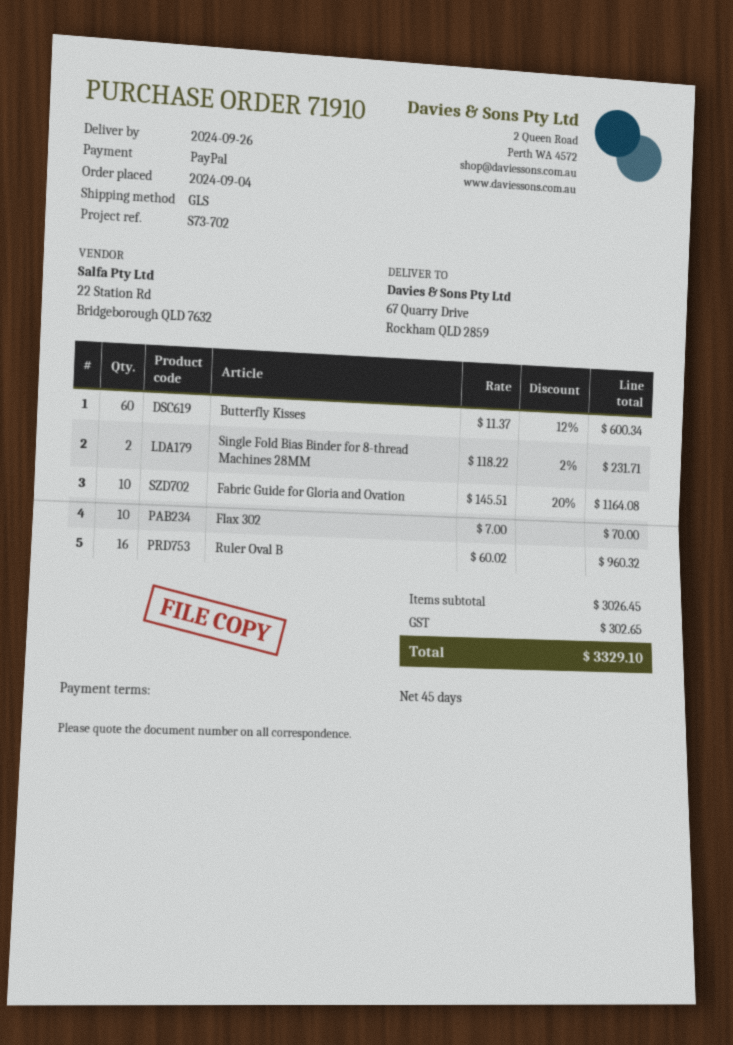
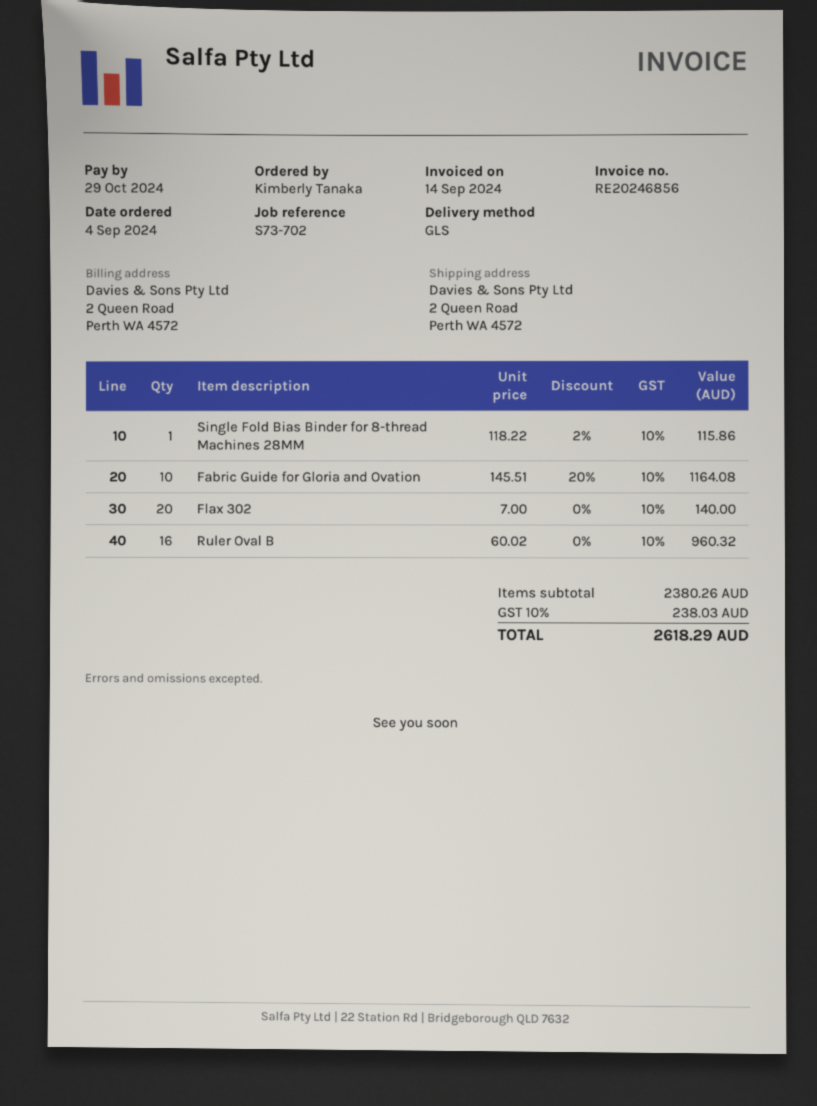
ship to: 67 Quarry Drive, Rockham QLD 2859 -> 2 Queen Road, Perth WA 4572
Butterfly Kisses: 60 x 11.37 - 12% = 600.34 -> none
Single Fold Bias Binder for 8-thread Machines 28MM: 2 x 118.22 - 2% = 231.71 -> 1 x 118.22 - 2% = 115.86
Flax 302: 10 x 7.00 = 70.00 -> 20 x 7.00 = 140.00
subtotal: 3026.45 -> 2380.26
tax: 302.65 -> 238.03
total: 3329.10 -> 2618.29

